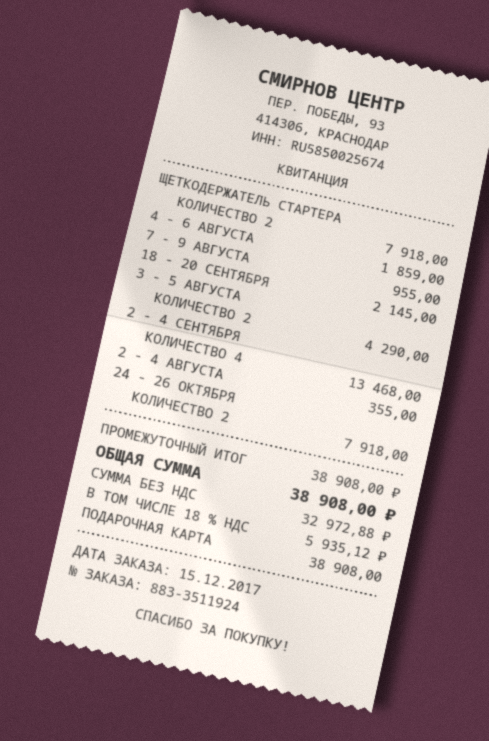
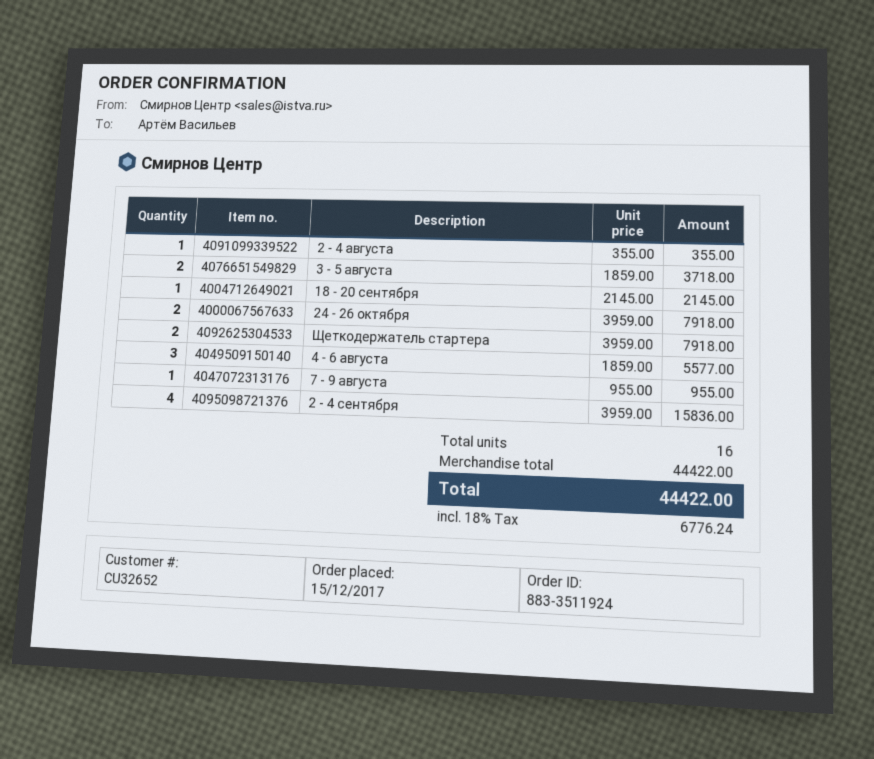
4 - 6 АВГУСТА: 1 for 1859.00 -> 3 for 5577.00
3 - 5 АВГУСТА: 2 for 4290.00 -> 2 for 3718.00
2 - 4 СЕНТЯБРЯ: 4 for 13468.00 -> 4 for 15836.00
subtotal: 38908.00 -> 44422.00
tax: 18% = 5935.12 -> 18% = 6776.24
total: 38908.00 -> 44422.00

